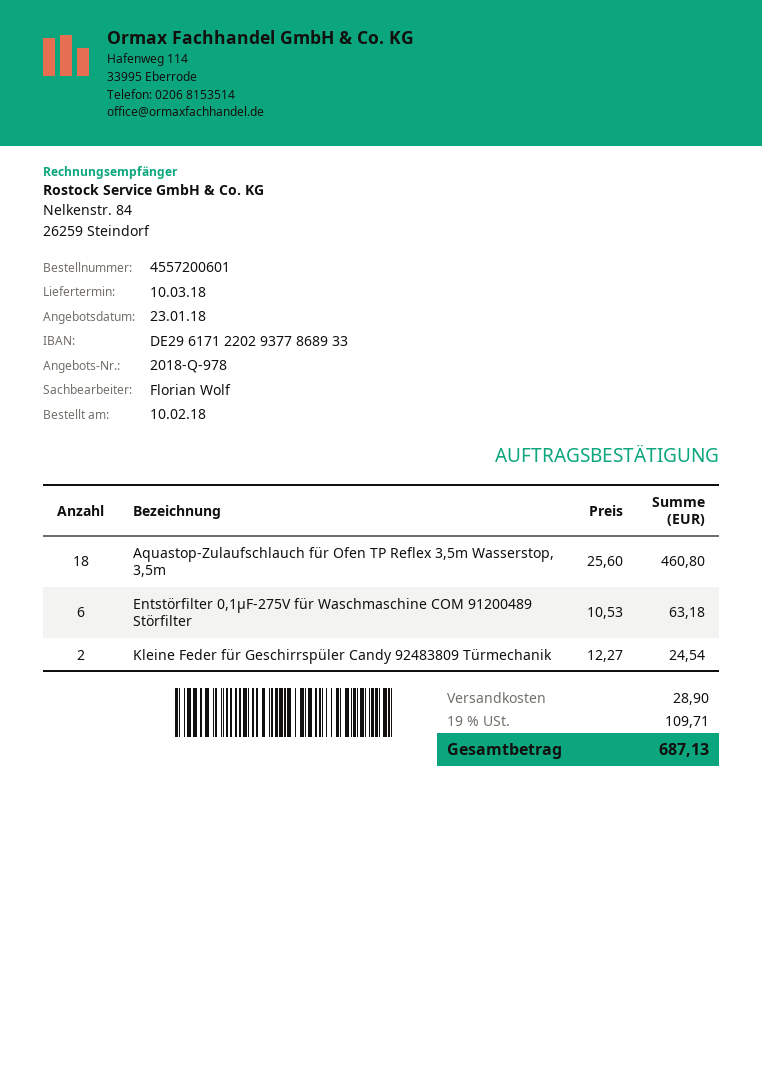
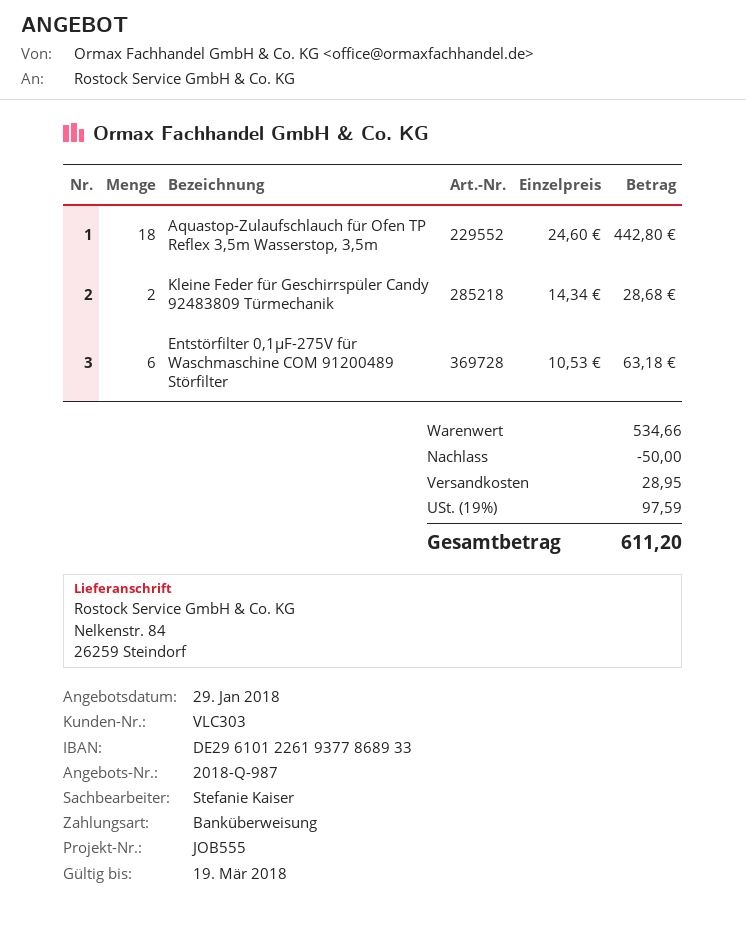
quote number: 2018-Q-978 -> 2018-Q-987
quote date: 2018-01-23 -> 2018-01-29
sales rep: Florian Wolf -> Stefanie Kaiser
bank account: DE29617122029377868933 -> DE29610122619377868933
Aquastop-Zulaufschlauch für Ofen TP Reflex 3,5m Wasserstop, 3,5m: 18 x 25.60 = 460.80 -> 18 x 24.60 = 442.80
Kleine Feder für Geschirrspüler Candy 92483809 Türmechanik: 2 x 12.27 = 24.54 -> 2 x 14.34 = 28.68
discount: none -> 50.00
shipping: 28.90 -> 28.95
tax: 19% = 109.71 -> 19% = 97.59
total: 687.13 -> 611.20

